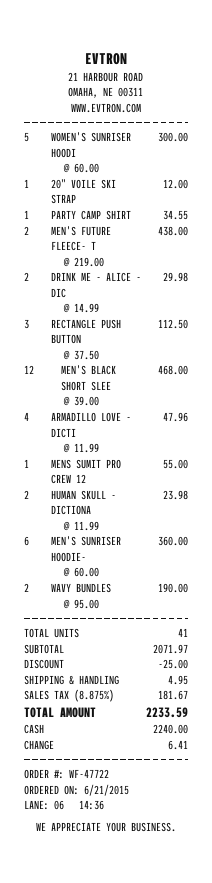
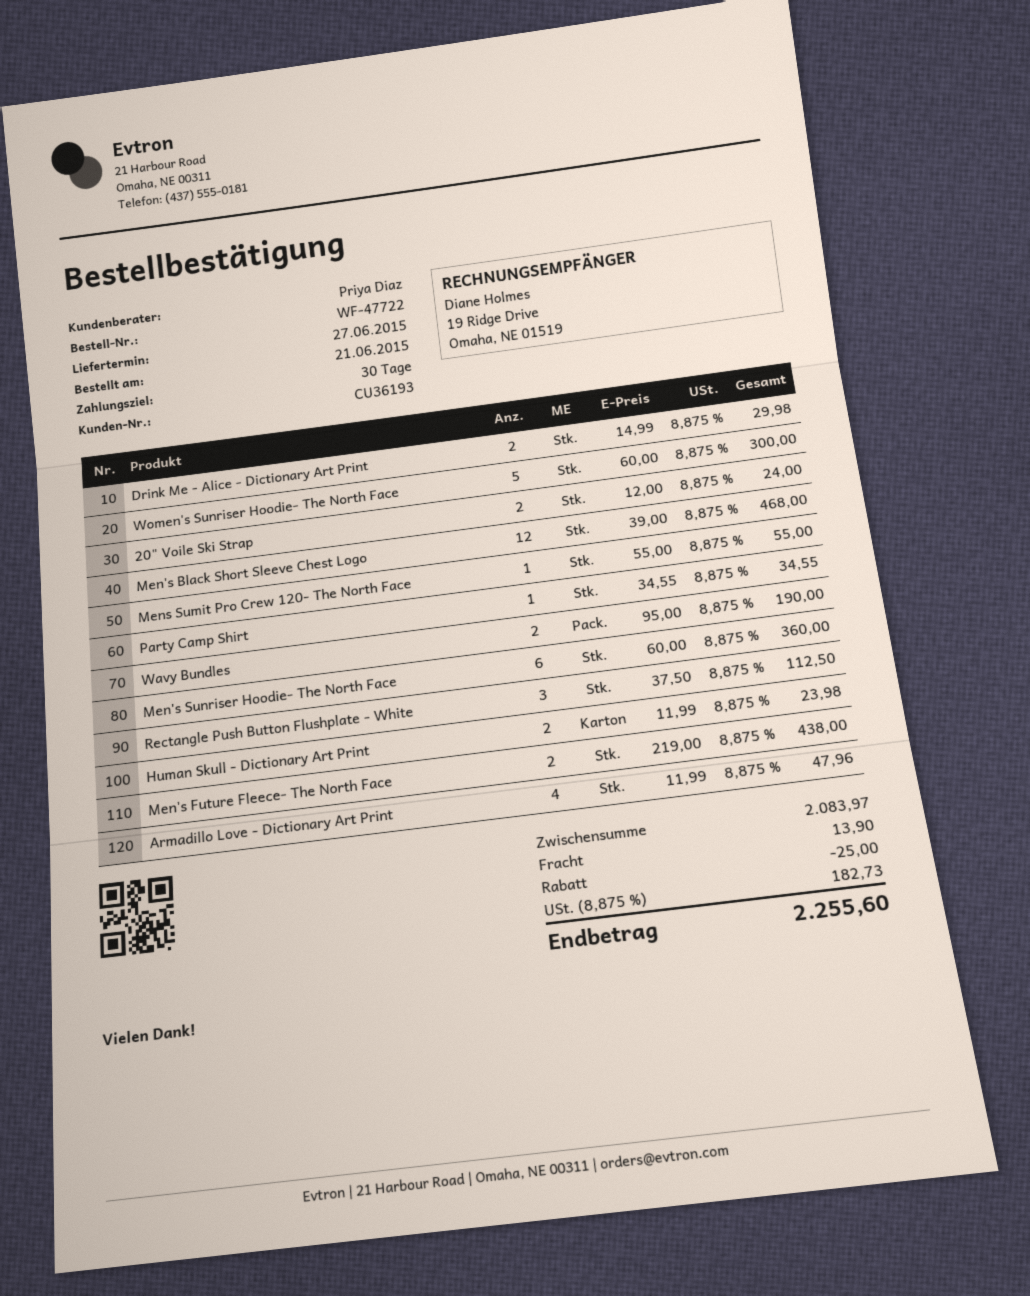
20" VOILE SKI STRAP: 1 x 12.00 = 12.00 -> 2 x 12.00 = 24.00
subtotal: 2071.97 -> 2083.97
shipping: 4.95 -> 13.90
tax: 8.875% = 181.67 -> 8.875% = 182.73
total: 2233.59 -> 2255.60

